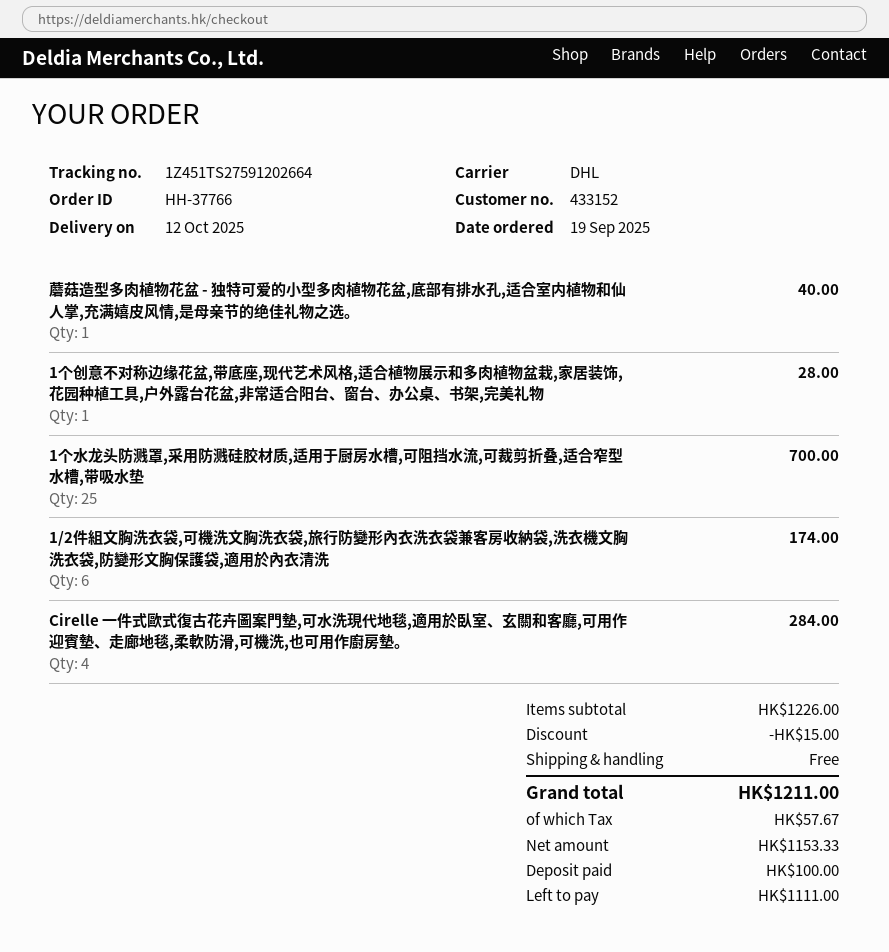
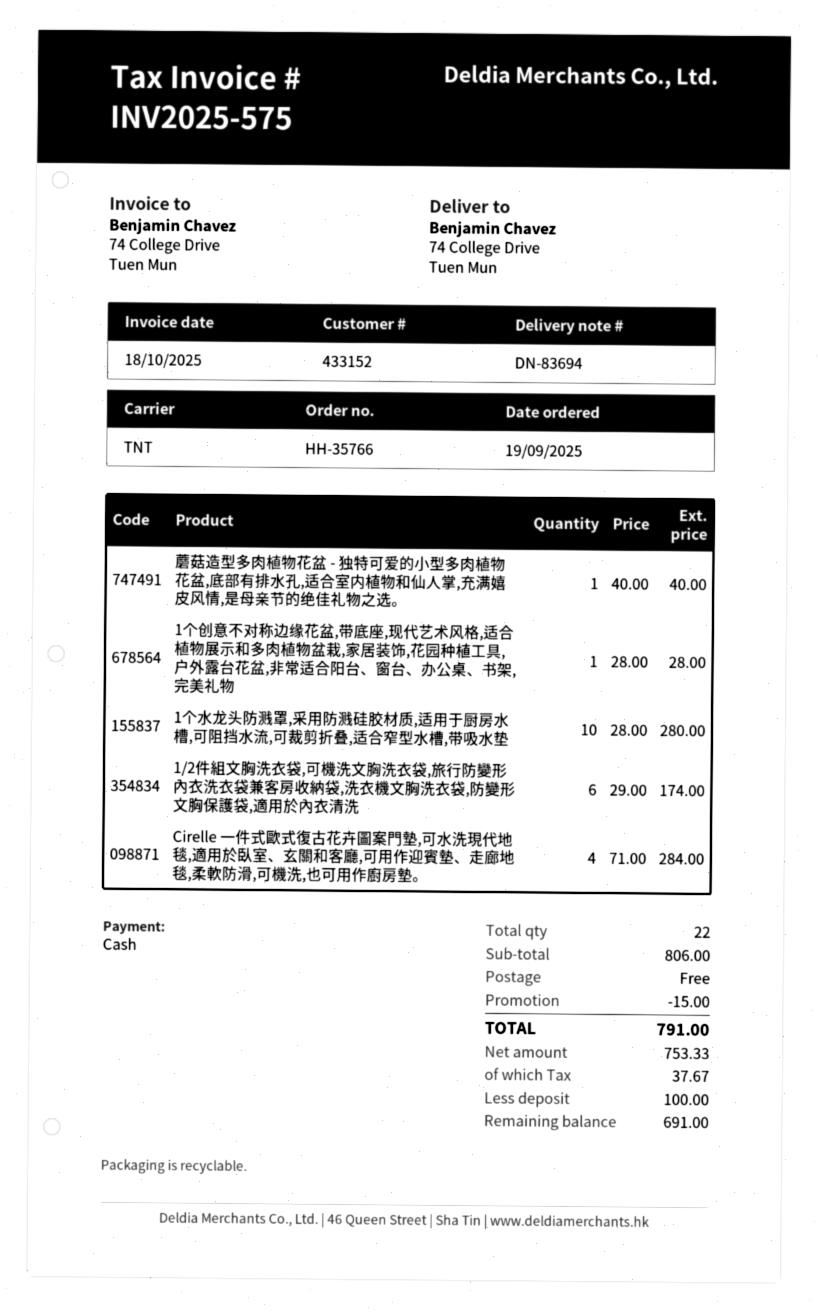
order number: HH-37766 -> HH-35766
shipping method: DHL -> TNT
1个水龙头防溅罩,采用防溅硅胶材质,适用于厨房水槽,可阻挡水流,可裁剪折叠,适合窄型水槽,带吸水垫: 25 for 700.00 -> 10 for 280.00
subtotal: 1226.00 -> 806.00
net: 1153.33 -> 753.33
tax: 57.67 -> 37.67
total: 1211.00 -> 791.00
balance: 1111.00 -> 691.00

